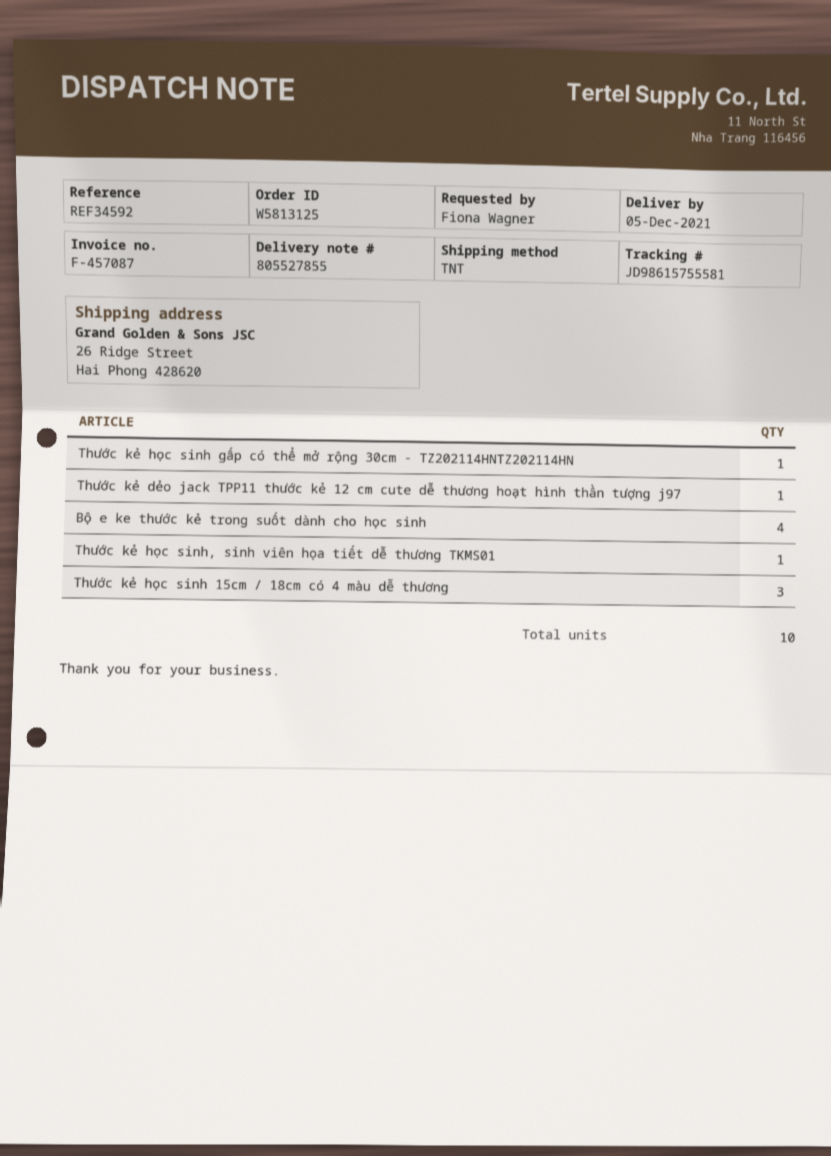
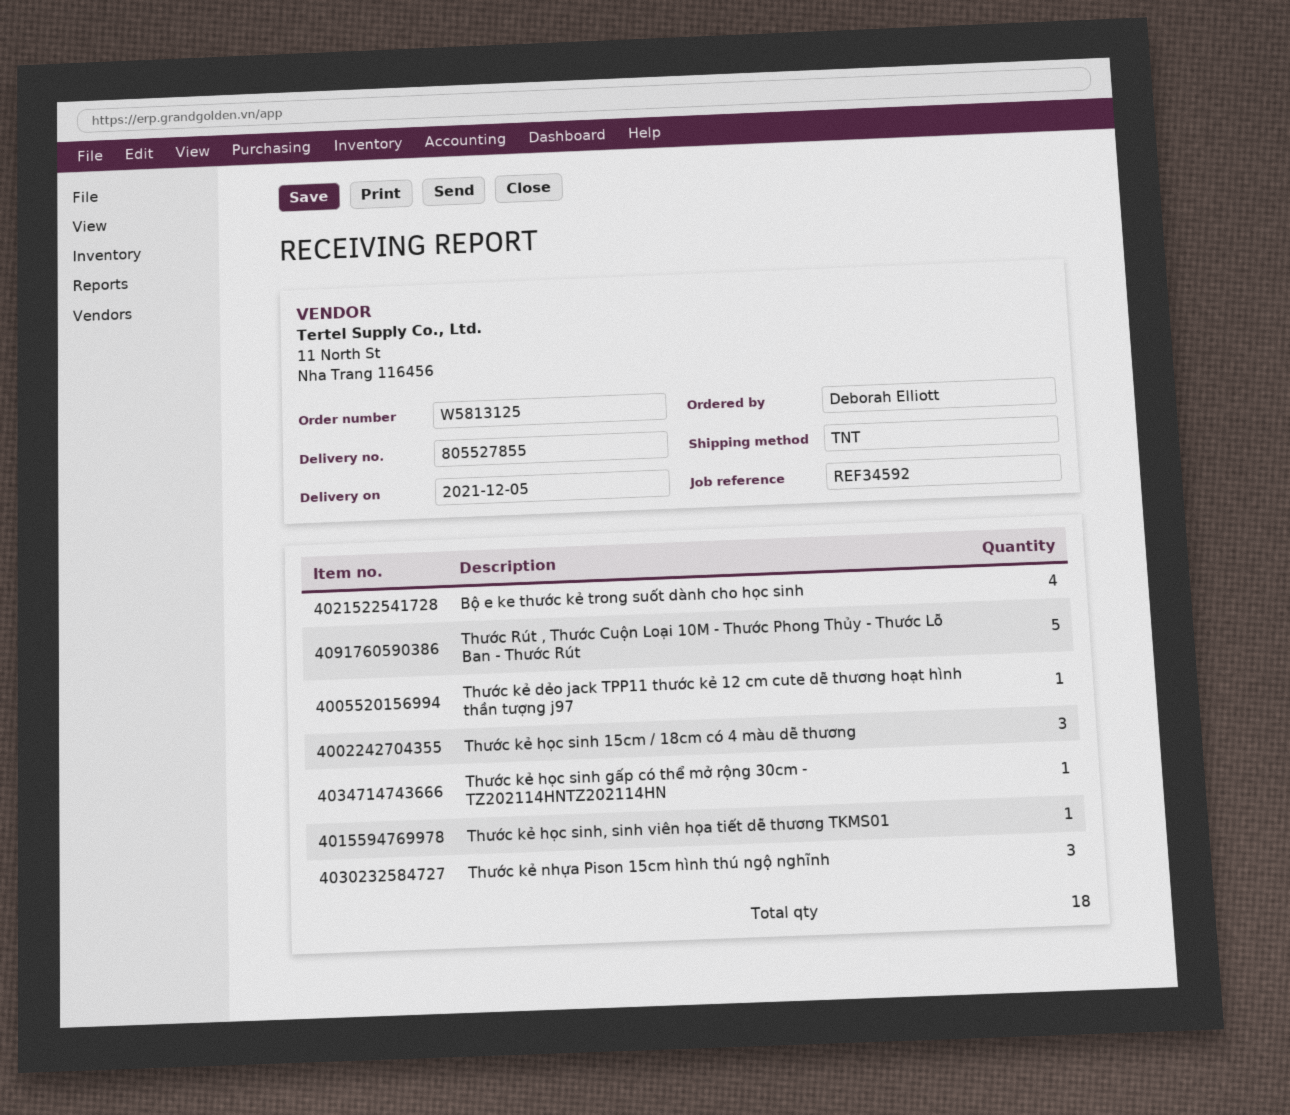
ordered by: Fiona Wagner -> Deborah Elliott
Thước Rút , Thước Cuộn Loại 10M - Thước Phong Thủy - Thước Lỗ Ban - Thước Rút: none -> 5
Thước kẻ nhựa Pison 15cm hình thú ngộ nghĩnh: none -> 3
total quantity: 10 -> 18

